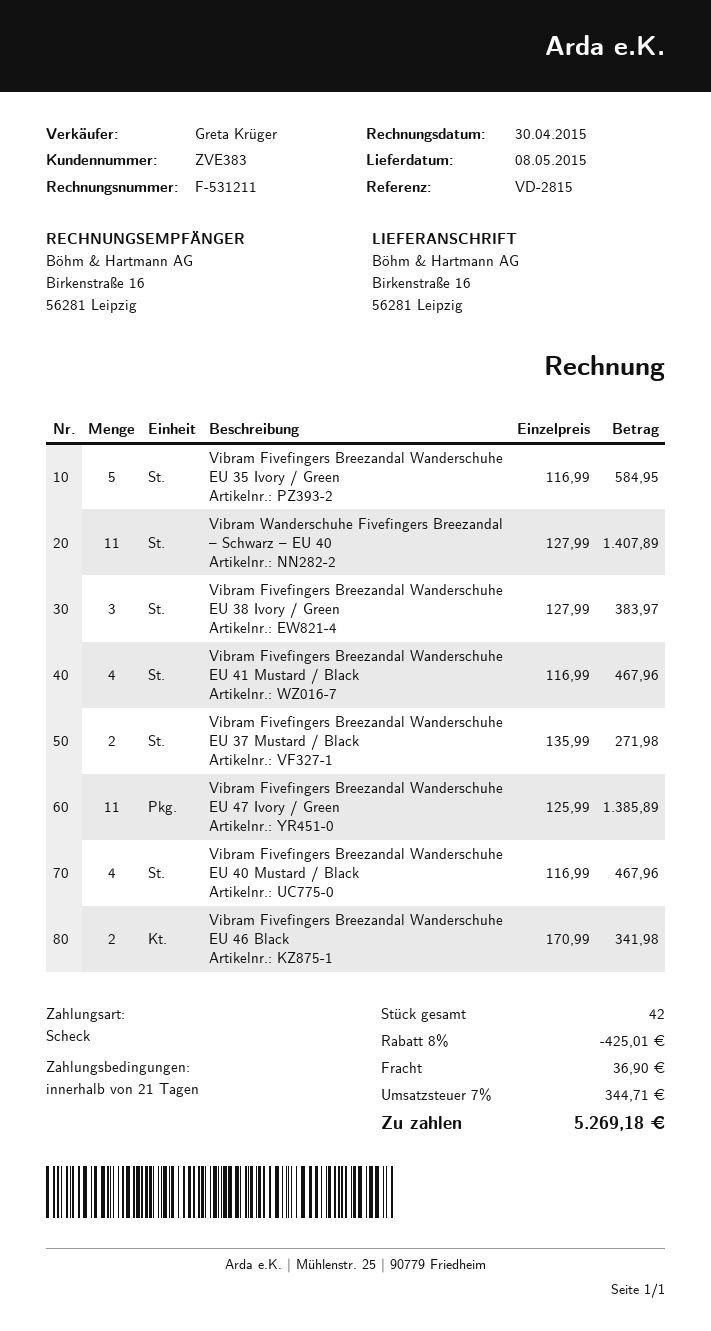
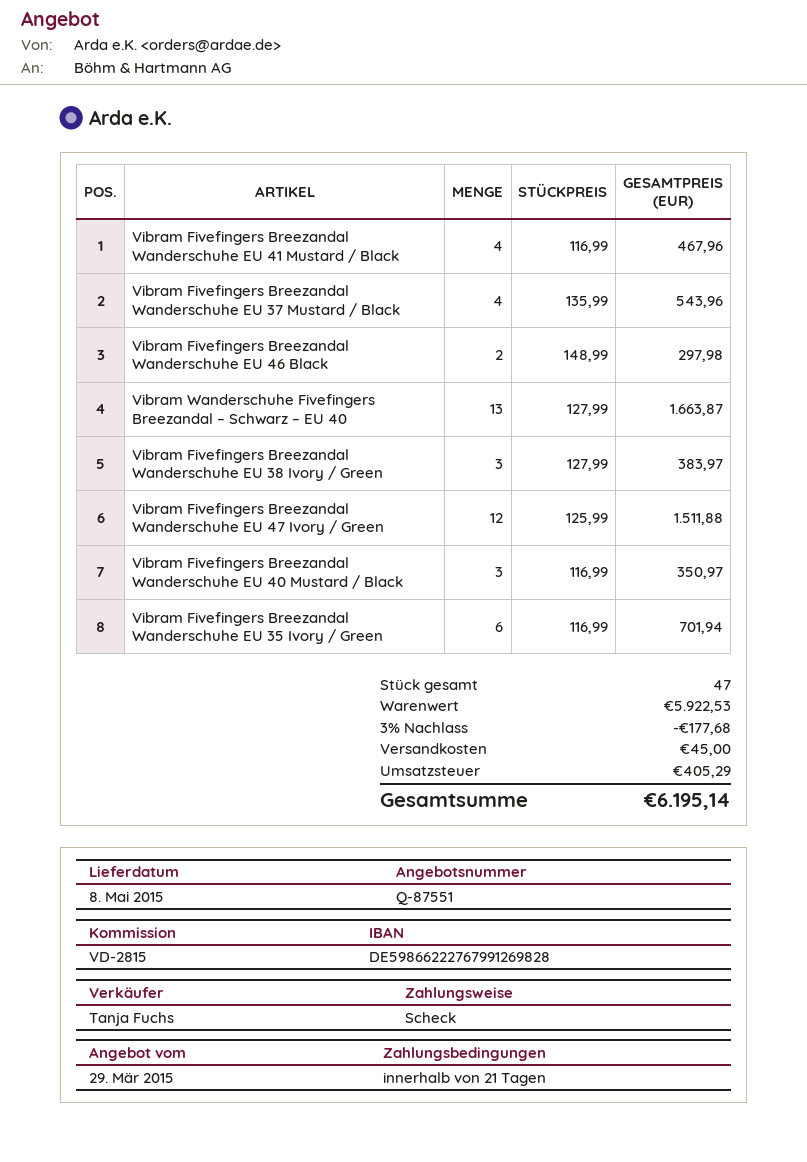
sales rep: Greta Krüger -> Tanja Fuchs
Vibram Fivefingers Breezandal Wanderschuhe EU 35 Ivory / Green: 5 x 116.99 = 584.95 -> 6 x 116.99 = 701.94
Vibram Wanderschuhe Fivefingers Breezandal – Schwarz – EU 40: 11 x 127.99 = 1407.89 -> 13 x 127.99 = 1663.87
Vibram Fivefingers Breezandal Wanderschuhe EU 37 Mustard / Black: 2 x 135.99 = 271.98 -> 4 x 135.99 = 543.96
Vibram Fivefingers Breezandal Wanderschuhe EU 47 Ivory / Green: 11 x 125.99 = 1385.89 -> 12 x 125.99 = 1511.88
Vibram Fivefingers Breezandal Wanderschuhe EU 40 Mustard / Black: 4 x 116.99 = 467.96 -> 3 x 116.99 = 350.97
Vibram Fivefingers Breezandal Wanderschuhe EU 46 Black: 2 x 170.99 = 341.98 -> 2 x 148.99 = 297.98
total quantity: 42 -> 47
discount: 8% = 425.01 -> 3% = 177.68
shipping: 36.90 -> 45.00
tax: 344.71 -> 405.29
total: 5269.18 -> 6195.14

